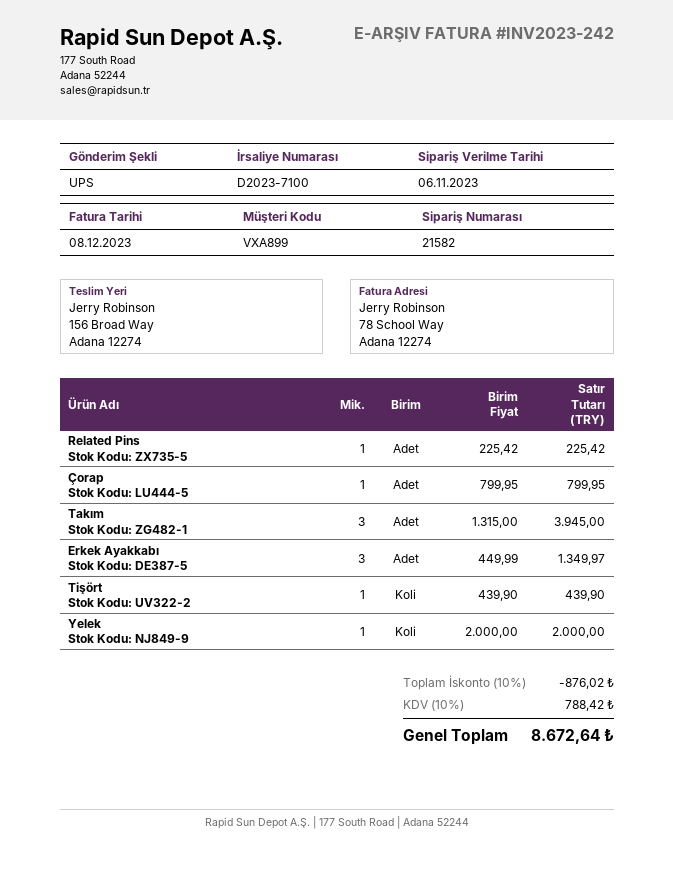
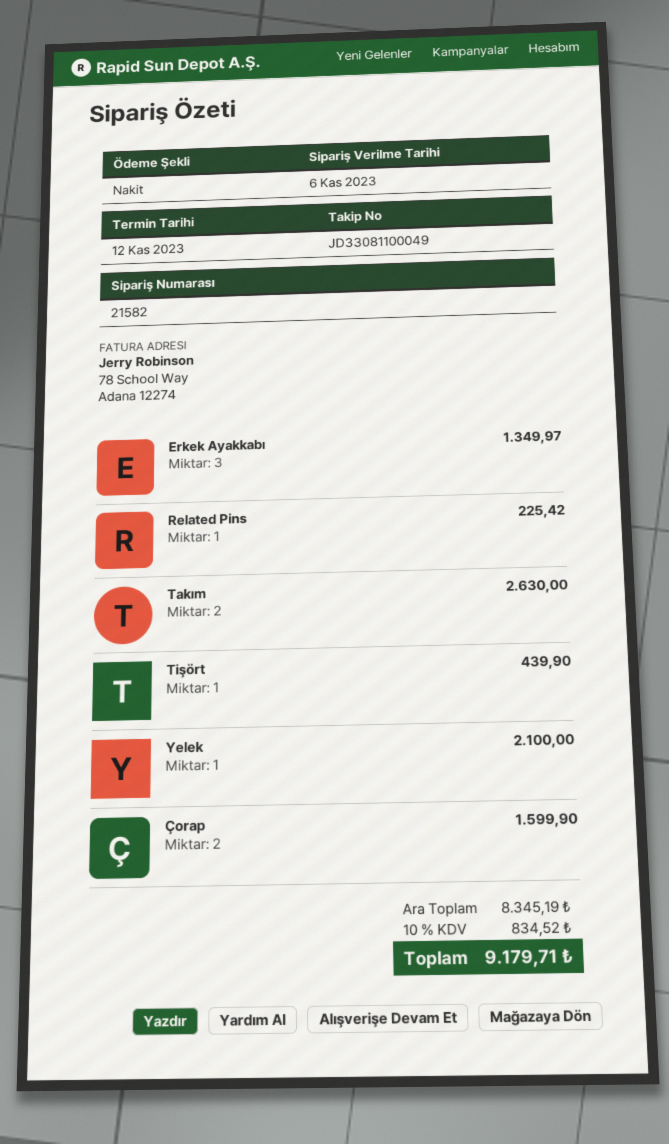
Çorap: 1 for 799.95 -> 2 for 1599.90
Takım: 3 for 3945.00 -> 2 for 2630.00
Yelek: 1 for 2000.00 -> 1 for 2100.00
discount: 10% = 876.02 -> none
tax: 10% = 788.42 -> 10% = 834.52
total: 8672.64 -> 9179.71

